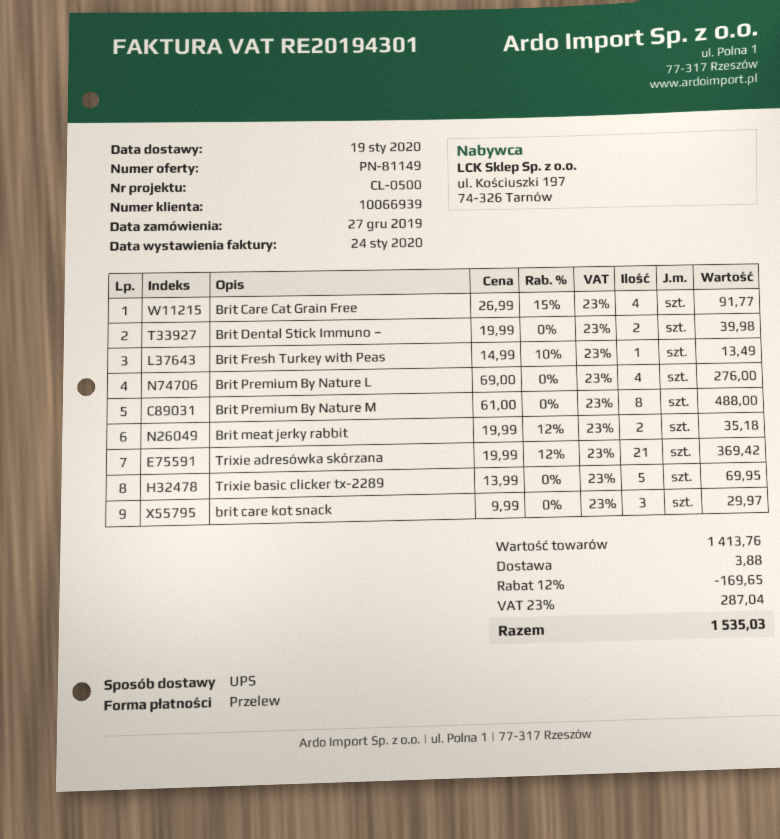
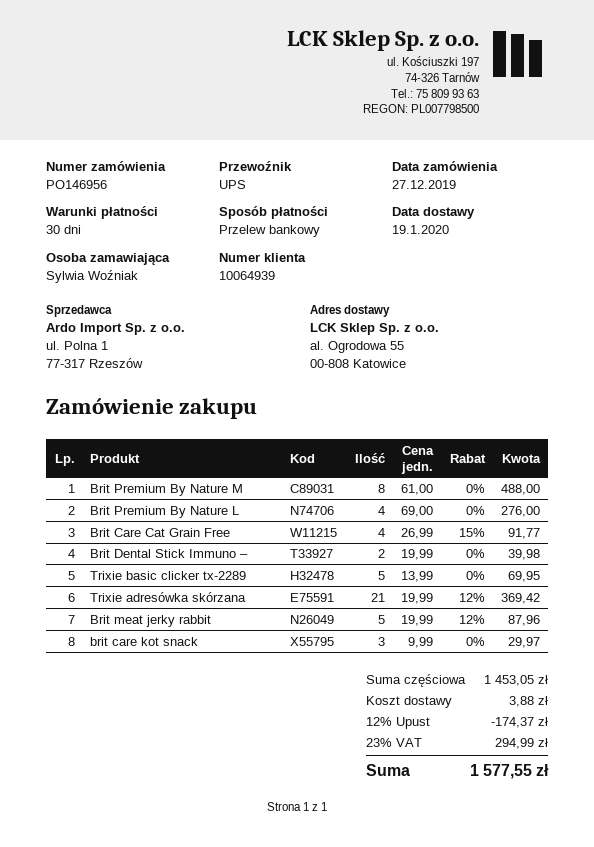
customer number: 10066939 -> 10064939
Brit Fresh Turkey with Peas: 1 x 14.99 - 10% = 13.49 -> none
Brit meat jerky rabbit: 2 x 19.99 - 12% = 35.18 -> 5 x 19.99 - 12% = 87.96
subtotal: 1413.76 -> 1453.05
discount: 12% = 169.65 -> 12% = 174.37
tax: 23% = 287.04 -> 23% = 294.99
total: 1535.03 -> 1577.55

